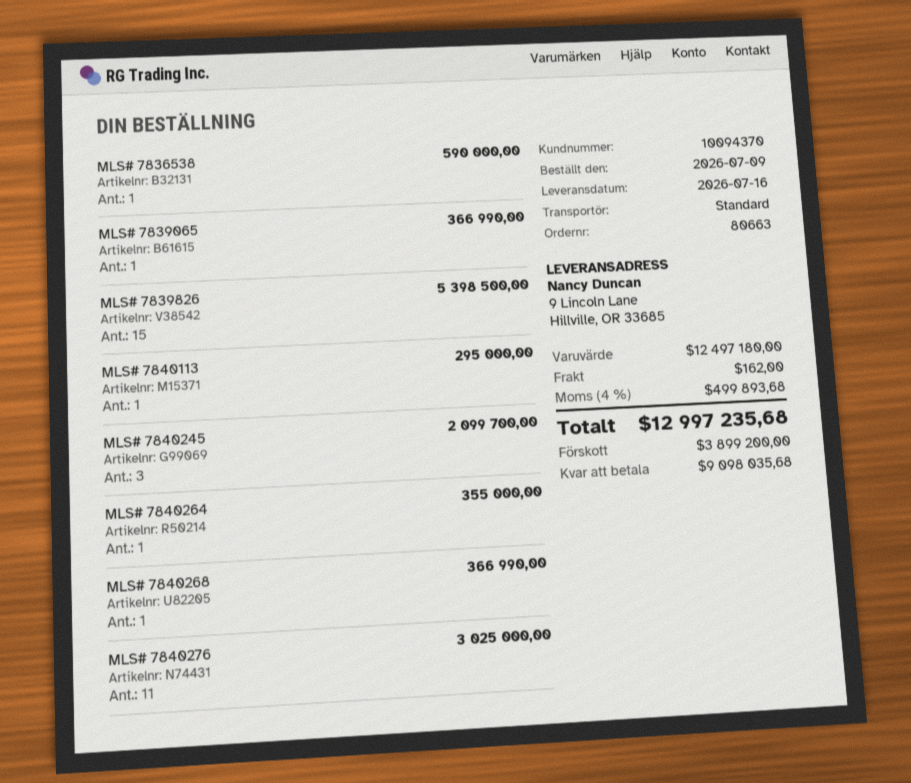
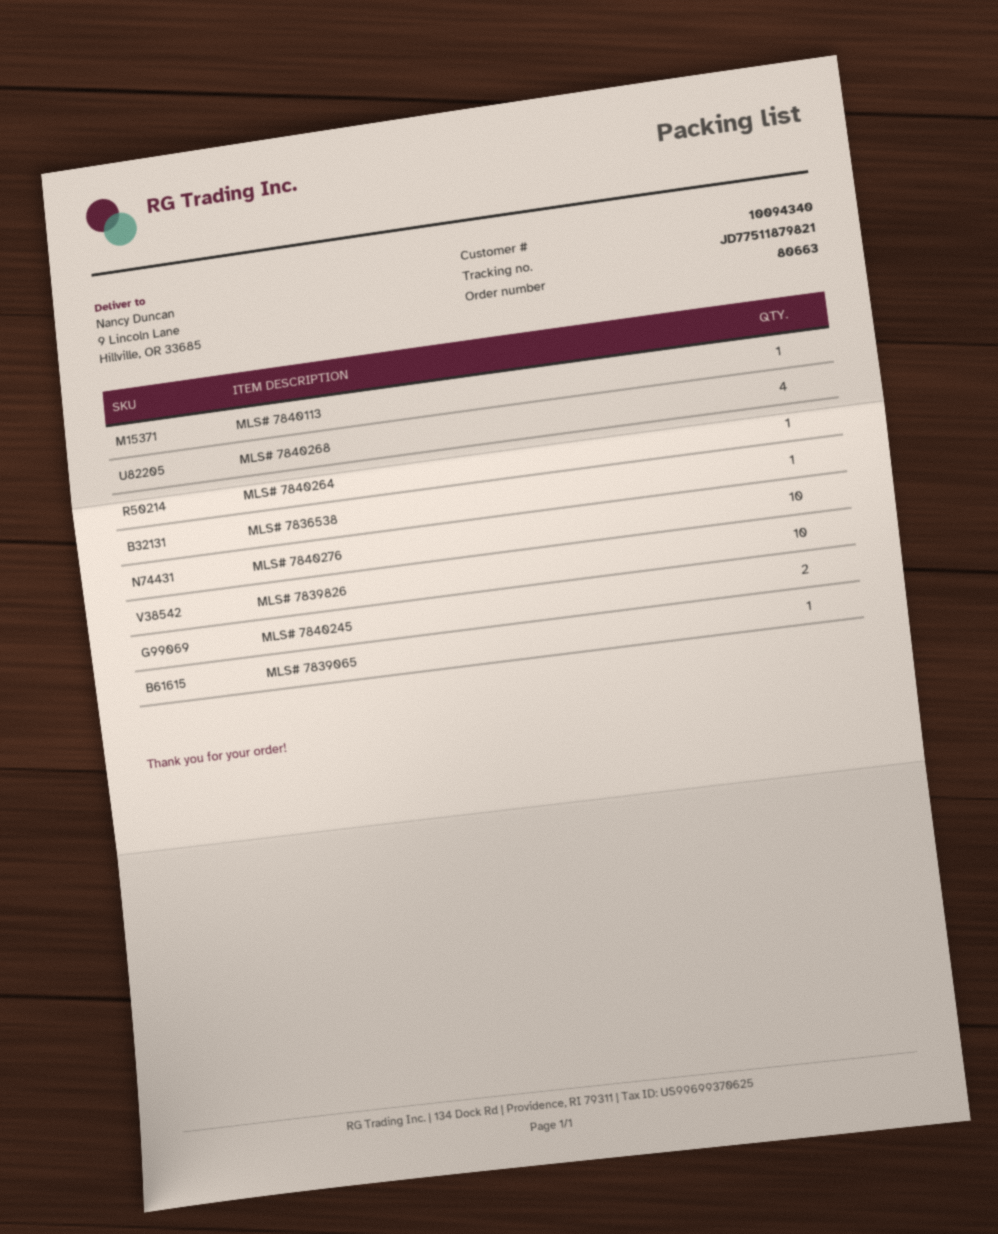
customer number: 10094370 -> 10094340
MLS# 7839826: 15 -> 10
MLS# 7840245: 3 -> 2
MLS# 7840268: 1 -> 4
MLS# 7840276: 11 -> 10

